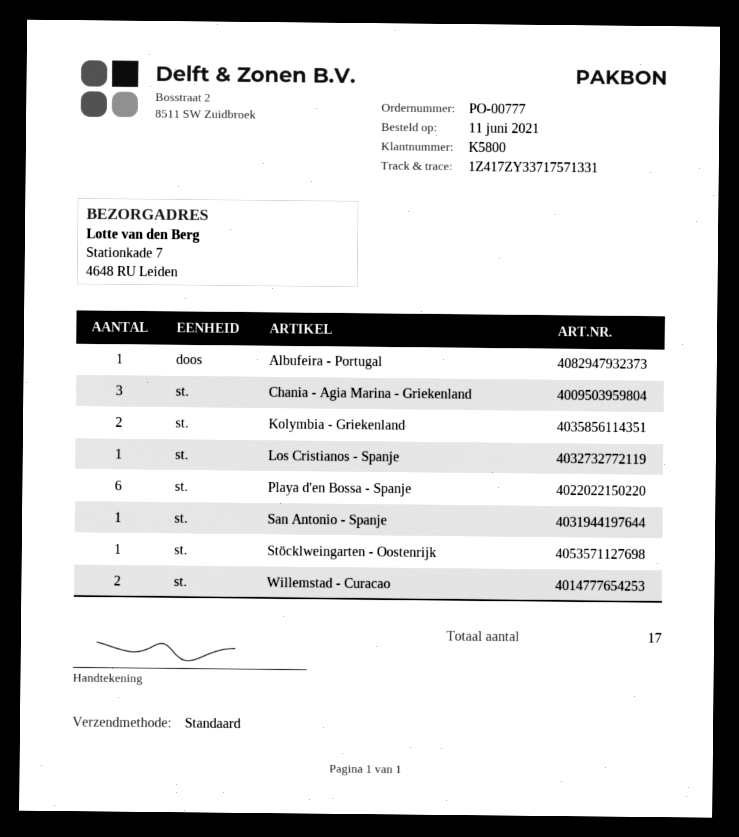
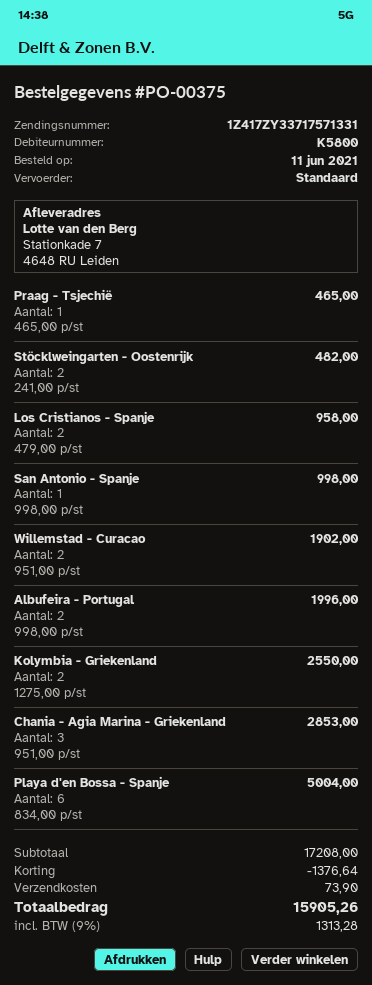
order number: PO-00777 -> PO-00375
Albufeira - Portugal: 1 -> 2
Los Cristianos - Spanje: 1 -> 2
Stöcklweingarten - Oostenrijk: 1 -> 2
Praag - Tsjechië: none -> 1

